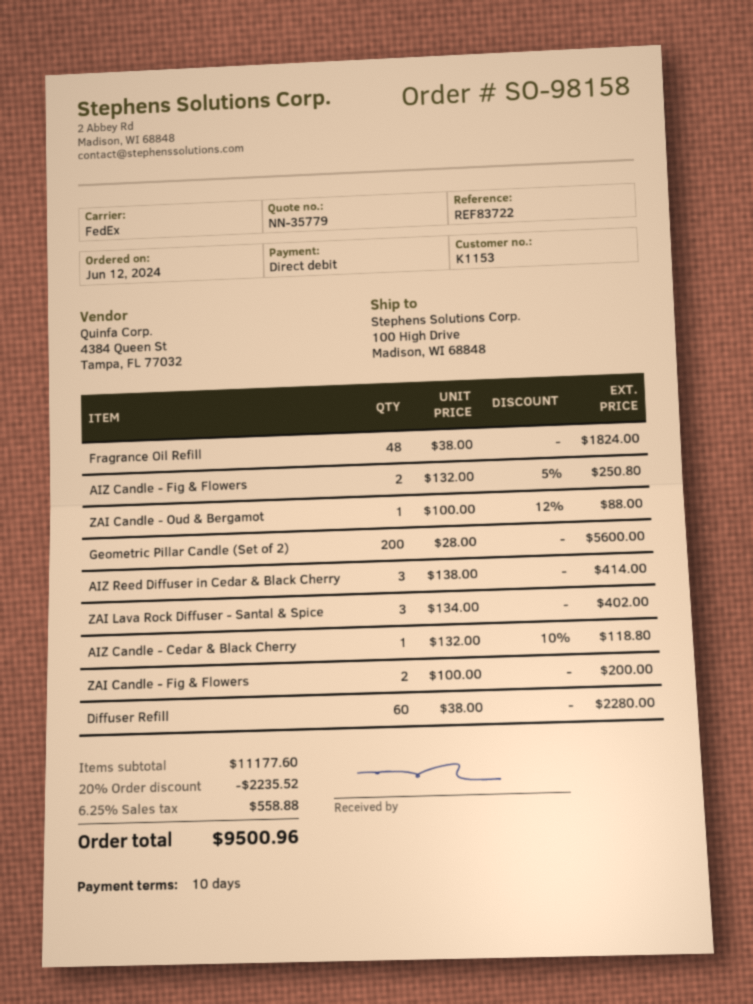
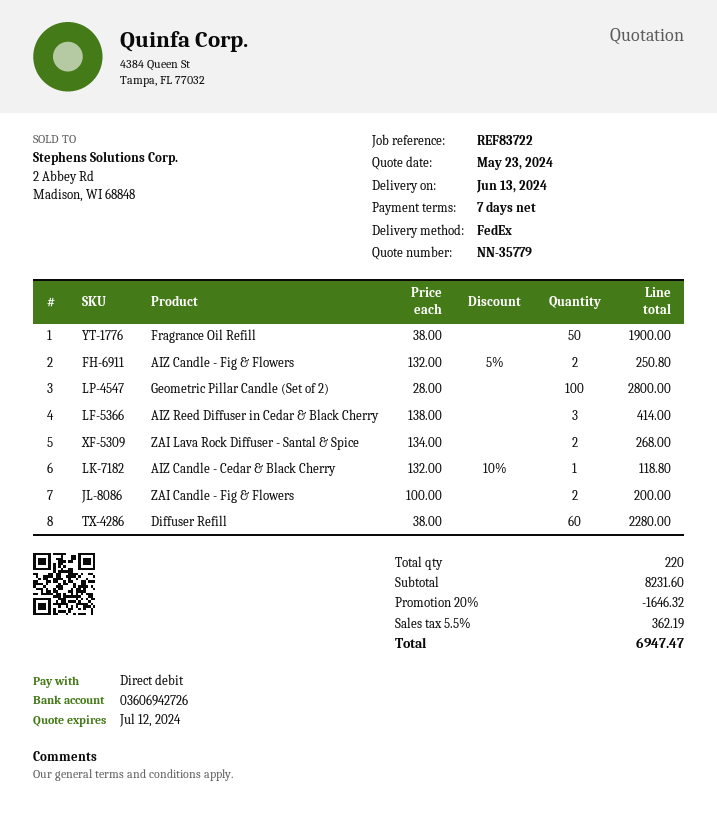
payment terms: 10 days -> 7 days
Fragrance Oil Refill: 48 x 38.00 = 1824.00 -> 50 x 38.00 = 1900.00
ZAI Candle - Oud & Bergamot: 1 x 100.00 - 12% = 88.00 -> none
Geometric Pillar Candle (Set of 2): 200 x 28.00 = 5600.00 -> 100 x 28.00 = 2800.00
ZAI Lava Rock Diffuser - Santal & Spice: 3 x 134.00 = 402.00 -> 2 x 134.00 = 268.00
subtotal: 11177.60 -> 8231.60
discount: 20% = 2235.52 -> 20% = 1646.32
tax: 6.25% = 558.88 -> 5.5% = 362.19
total: 9500.96 -> 6947.47

